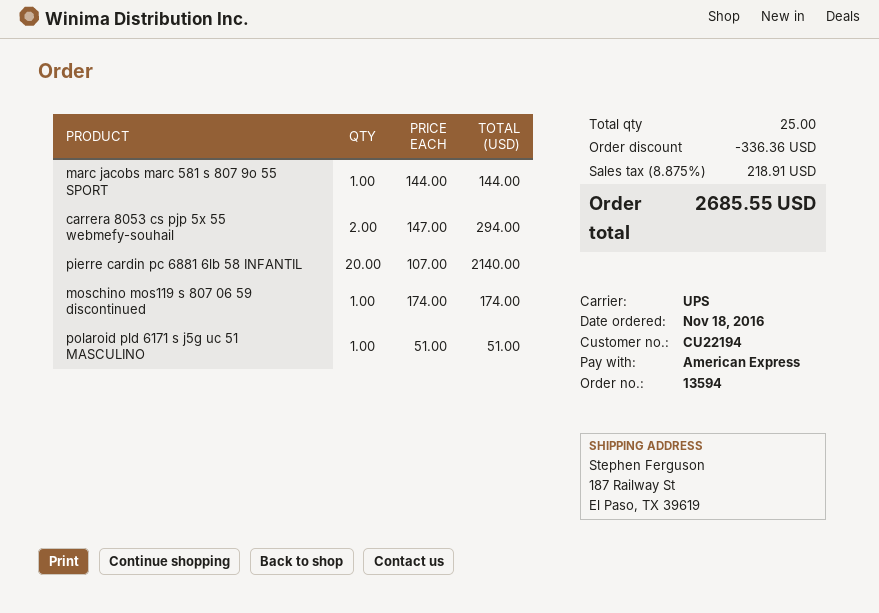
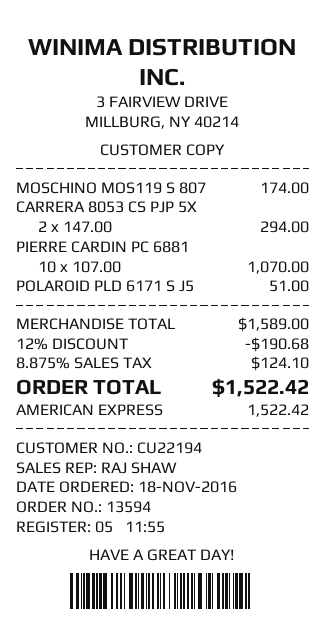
marc jacobs marc 581 s 807 9o 55 SPORT: 1 x 144.00 = 144.00 -> none
pierre cardin pc 6881 6lb 58 INFANTIL: 20 x 107.00 = 2140.00 -> 10 x 107.00 = 1070.00
discount: 336.36 -> 190.68
tax: 8.875% = 218.91 -> 8.875% = 124.10
total: 2685.55 -> 1522.42

